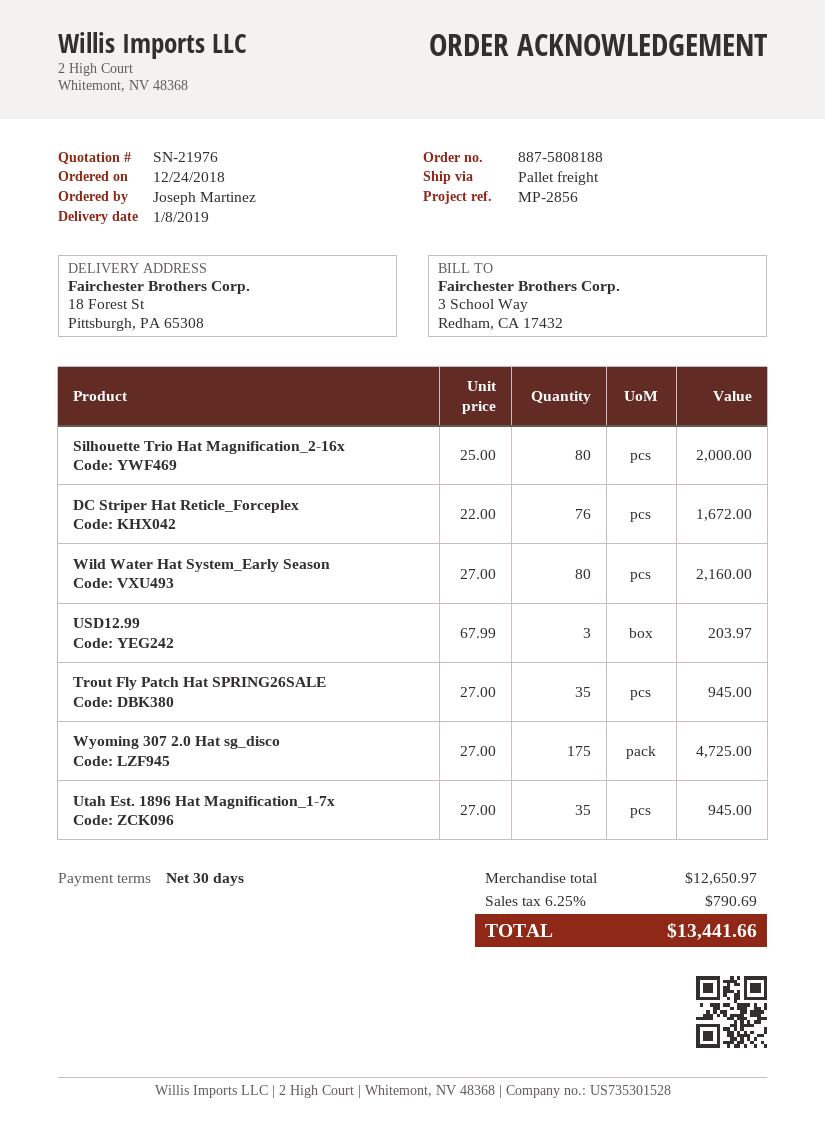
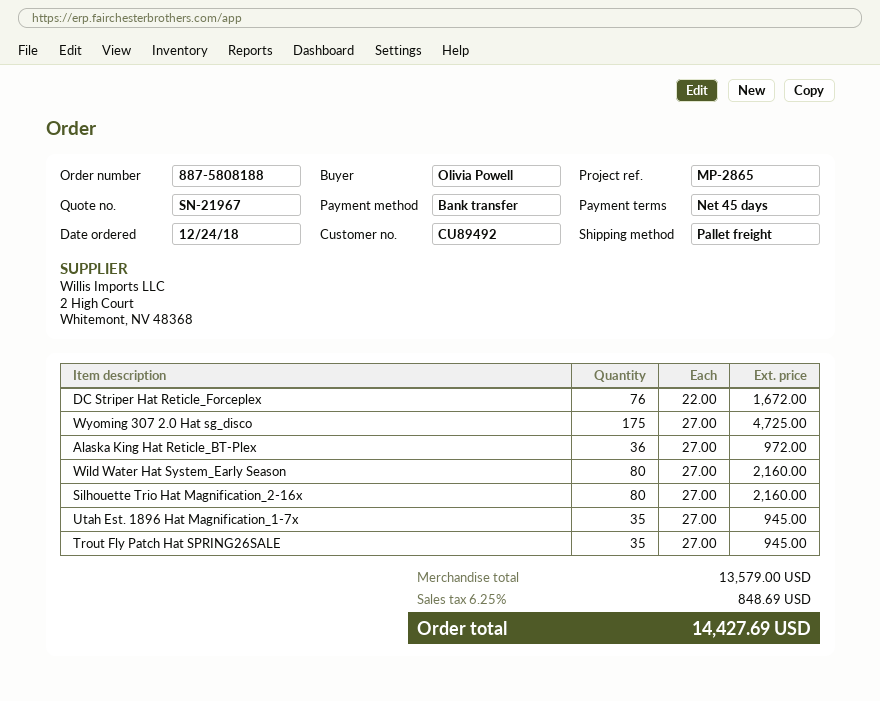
quote number: SN-21976 -> SN-21967
payment terms: 30 days -> 45 days
reference: MP-2856 -> MP-2865
ordered by: Joseph Martinez -> Olivia Powell
Silhouette Trio Hat Magnification_2-16x: 80 x 25.00 = 2000.00 -> 80 x 27.00 = 2160.00
USD12.99: 3 x 67.99 = 203.97 -> none
Alaska King Hat Reticle_BT-Plex: none -> 36 x 27.00 = 972.00
subtotal: 12650.97 -> 13579.00
tax: 6.25% = 790.69 -> 6.25% = 848.69
total: 13441.66 -> 14427.69

